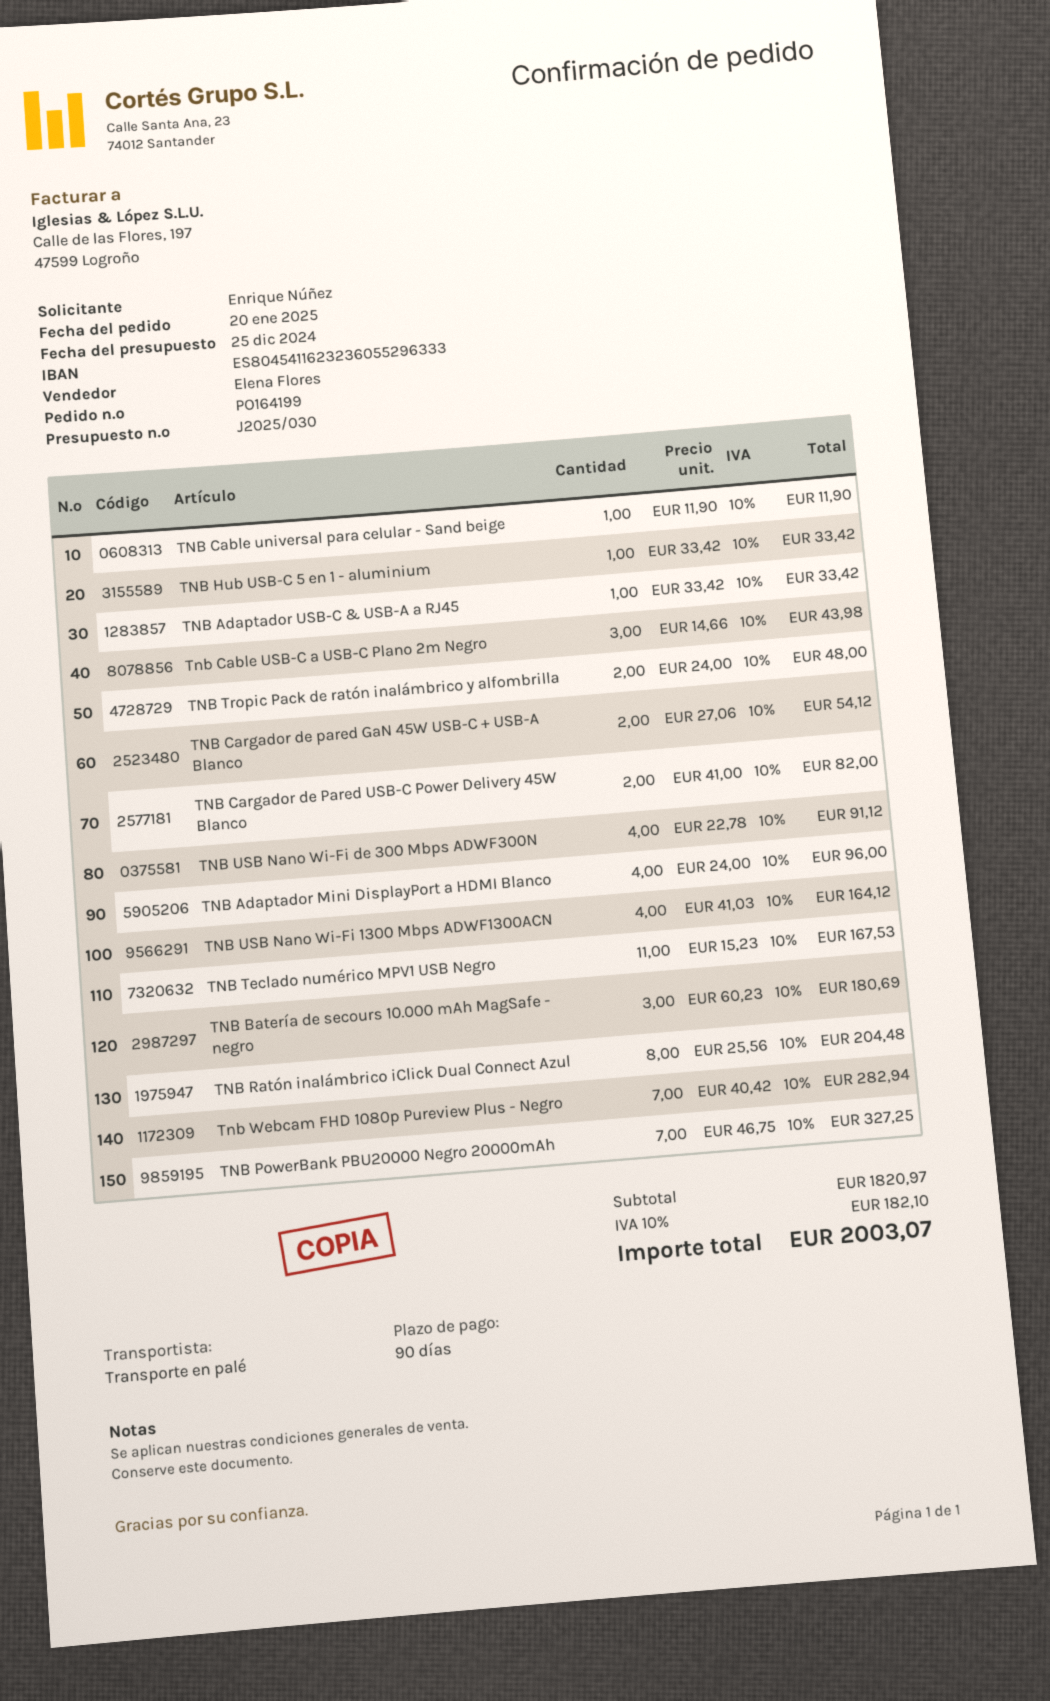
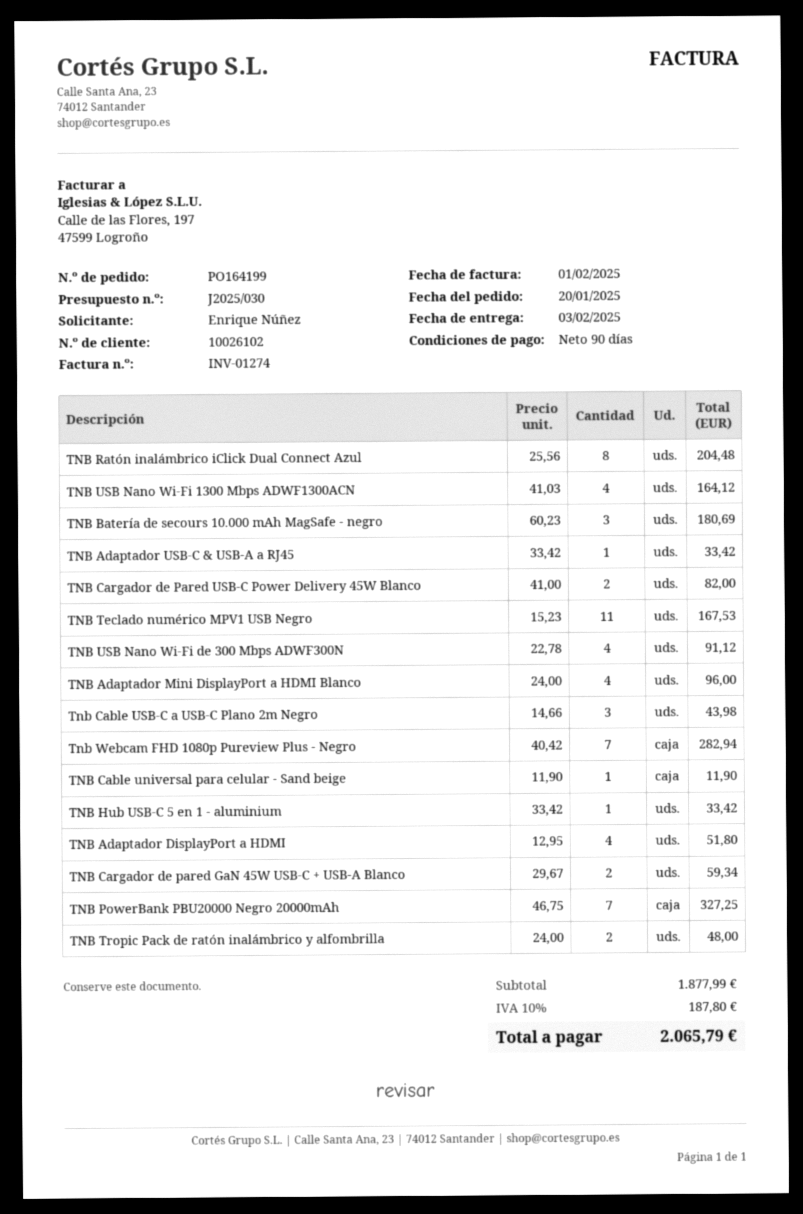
TNB Cargador de pared GaN 45W USB-C + USB-A Blanco: 2 x 27.06 = 54.12 -> 2 x 29.67 = 59.34
TNB Adaptador DisplayPort a HDMI: none -> 4 x 12.95 = 51.80
subtotal: 1820.97 -> 1877.99
tax: 10% = 182.10 -> 10% = 187.80
total: 2003.07 -> 2065.79

